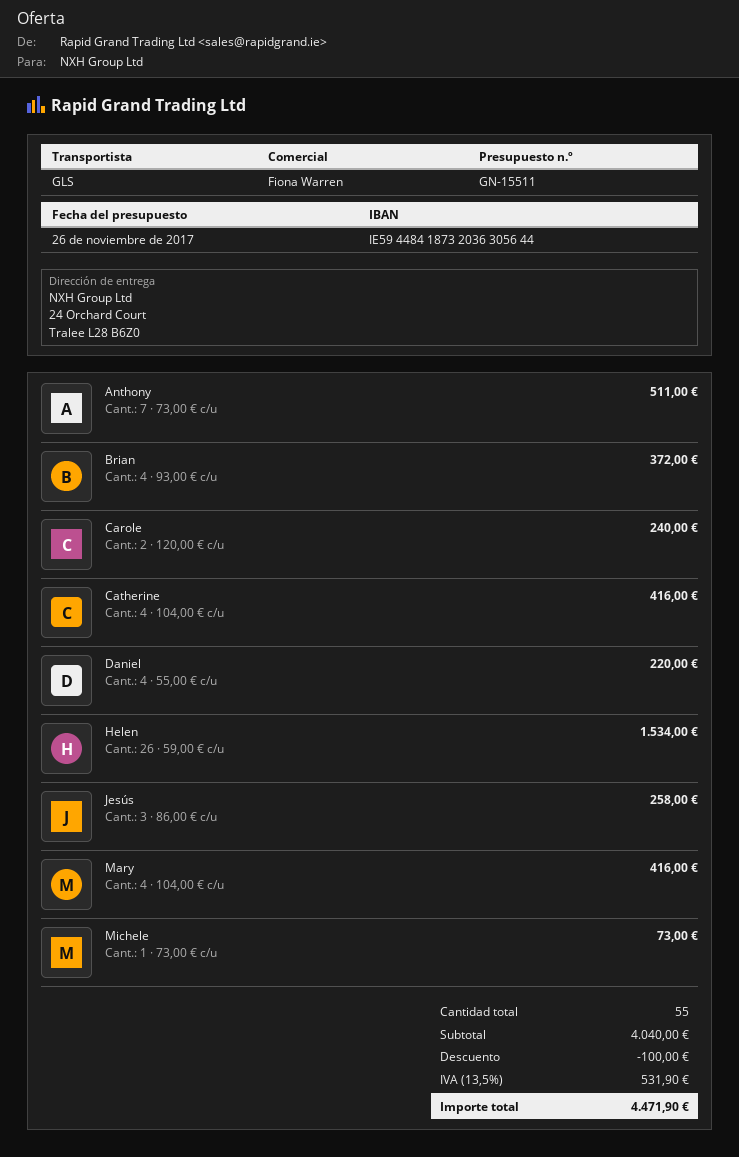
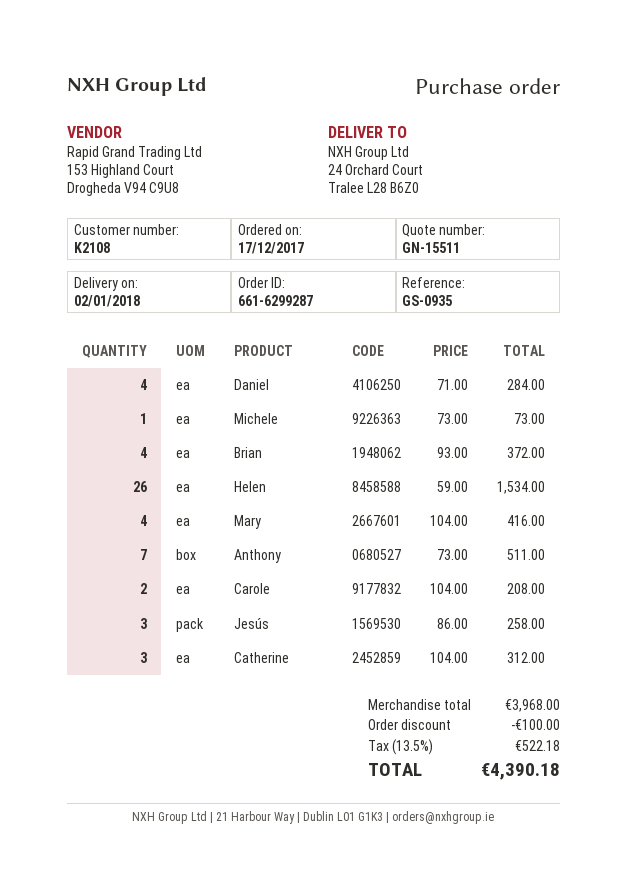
Carole: 2 x 120.00 = 240.00 -> 2 x 104.00 = 208.00
Catherine: 4 x 104.00 = 416.00 -> 3 x 104.00 = 312.00
Daniel: 4 x 55.00 = 220.00 -> 4 x 71.00 = 284.00
subtotal: 4040.00 -> 3968.00
tax: 13.5% = 531.90 -> 13.5% = 522.18
total: 4471.90 -> 4390.18

